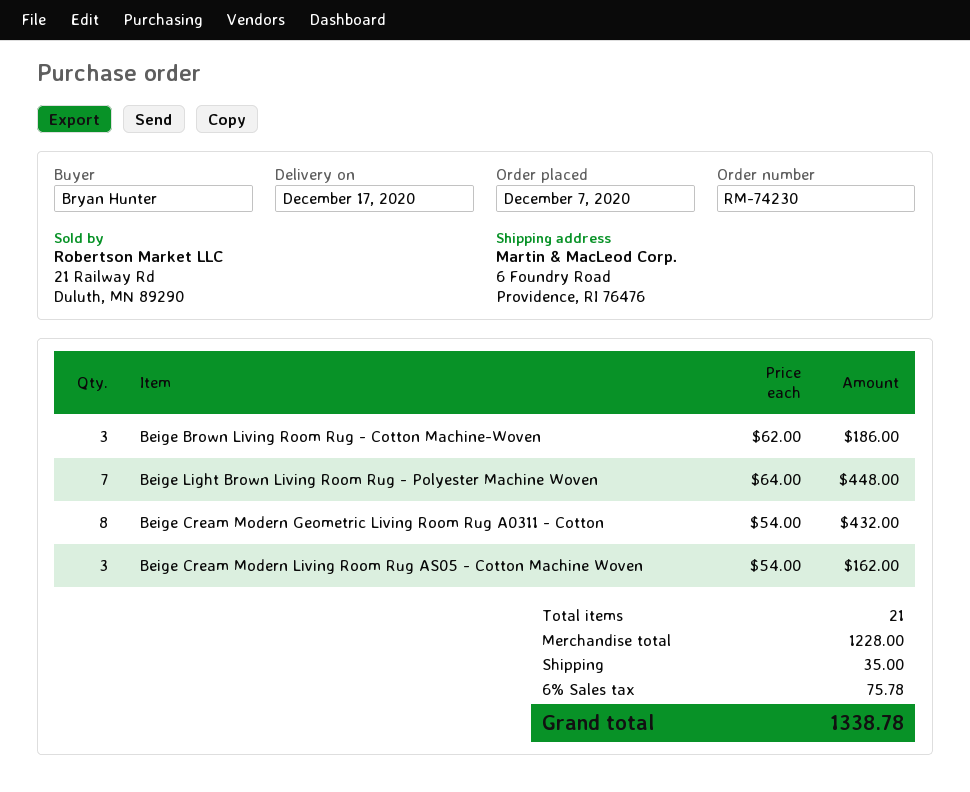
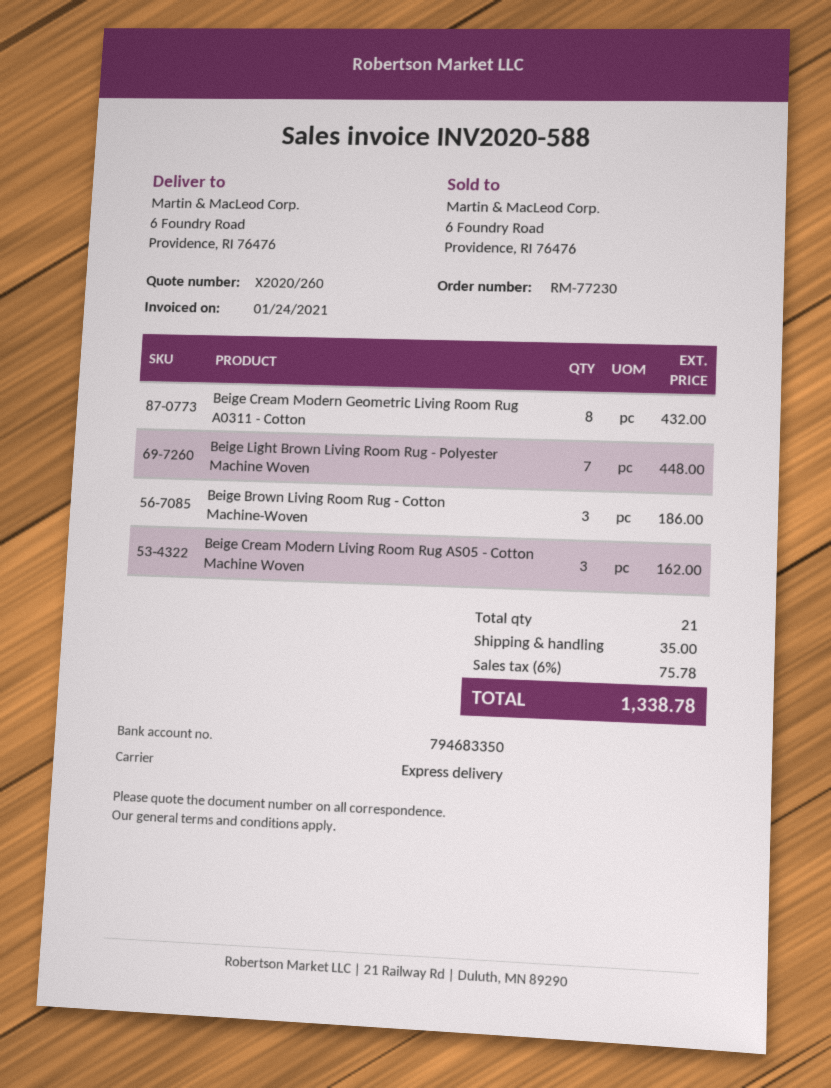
order number: RM-74230 -> RM-77230

